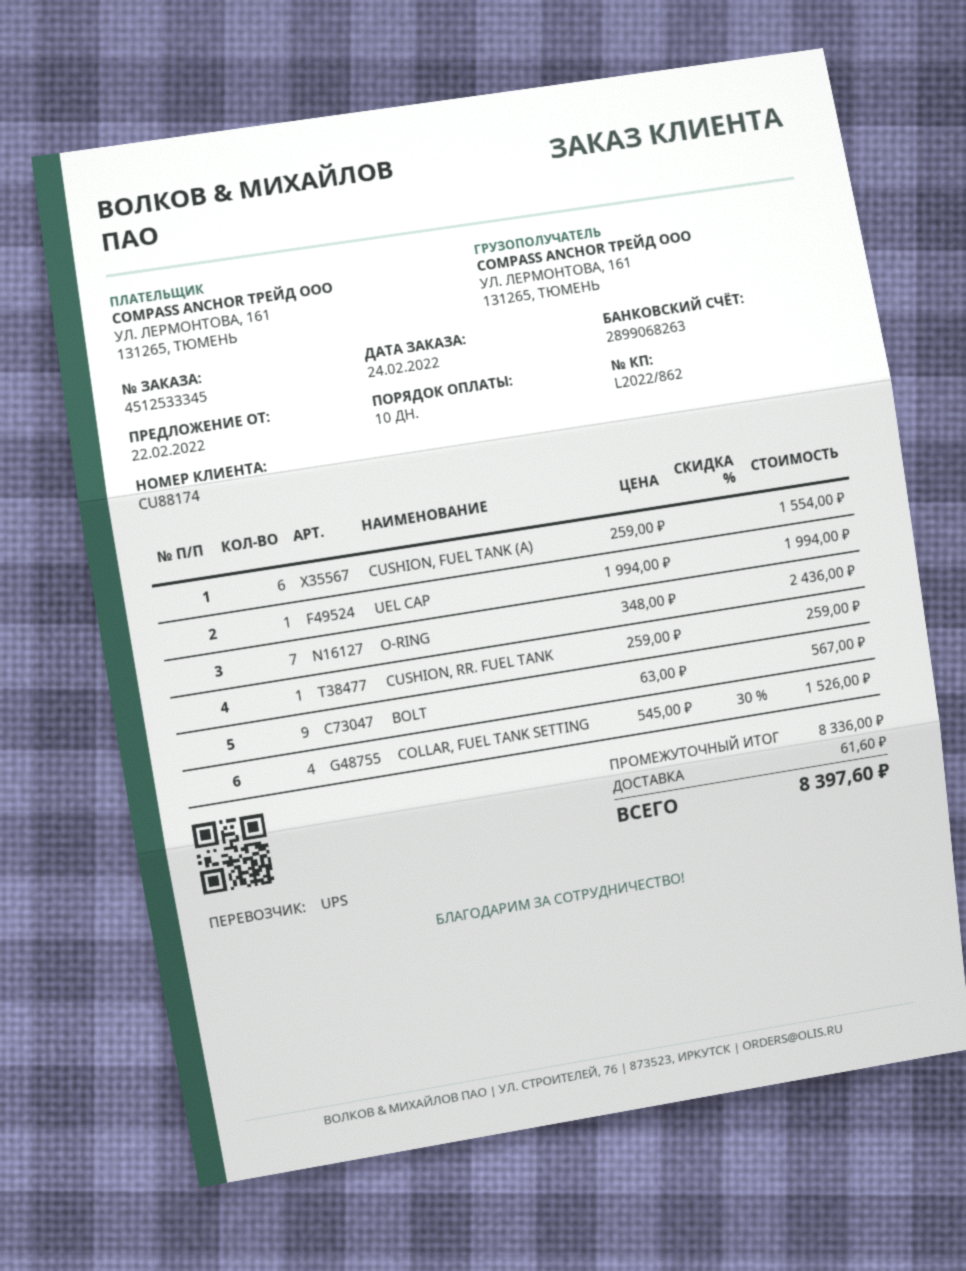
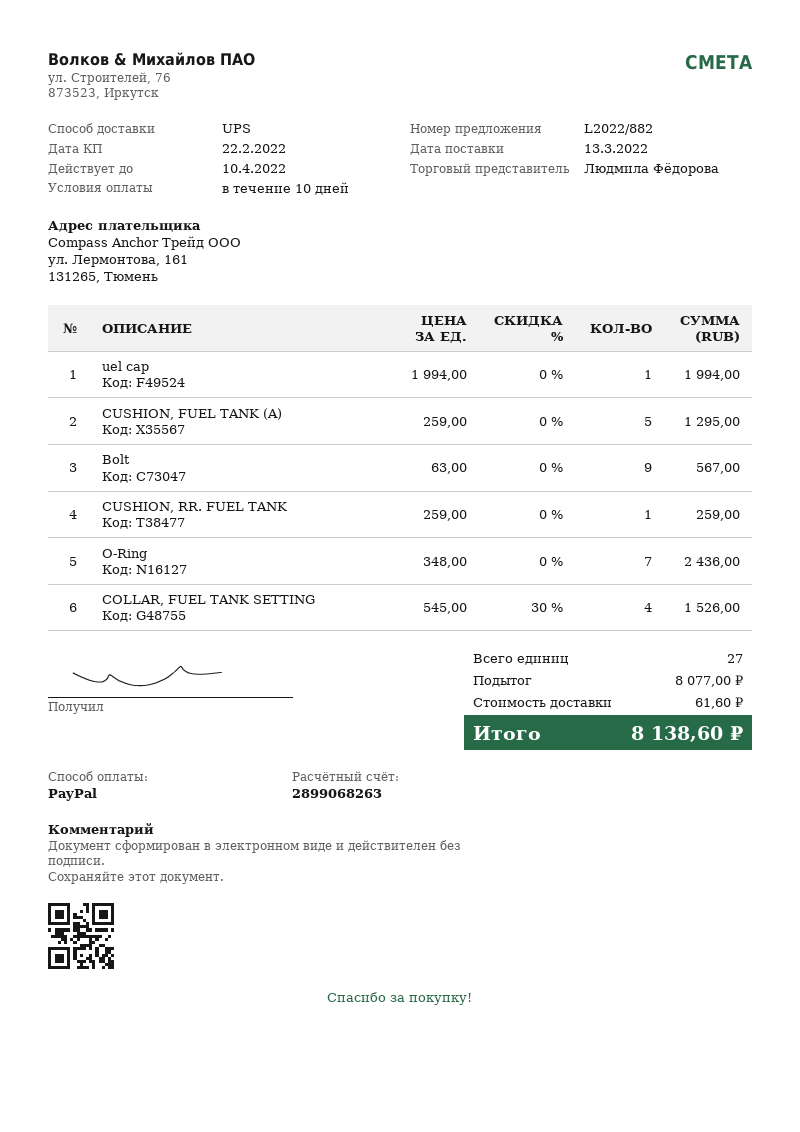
quote number: L2022/862 -> L2022/882
CUSHION, FUEL TANK (A): 6 x 259.00 = 1554.00 -> 5 x 259.00 = 1295.00
subtotal: 8336.00 -> 8077.00
total: 8397.60 -> 8138.60

